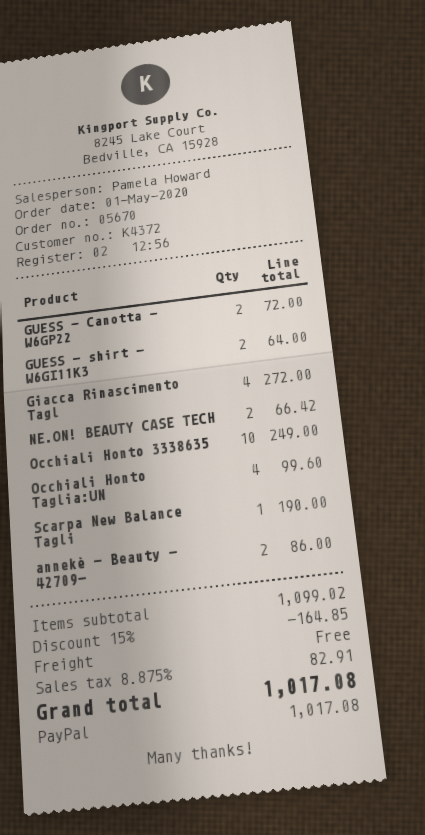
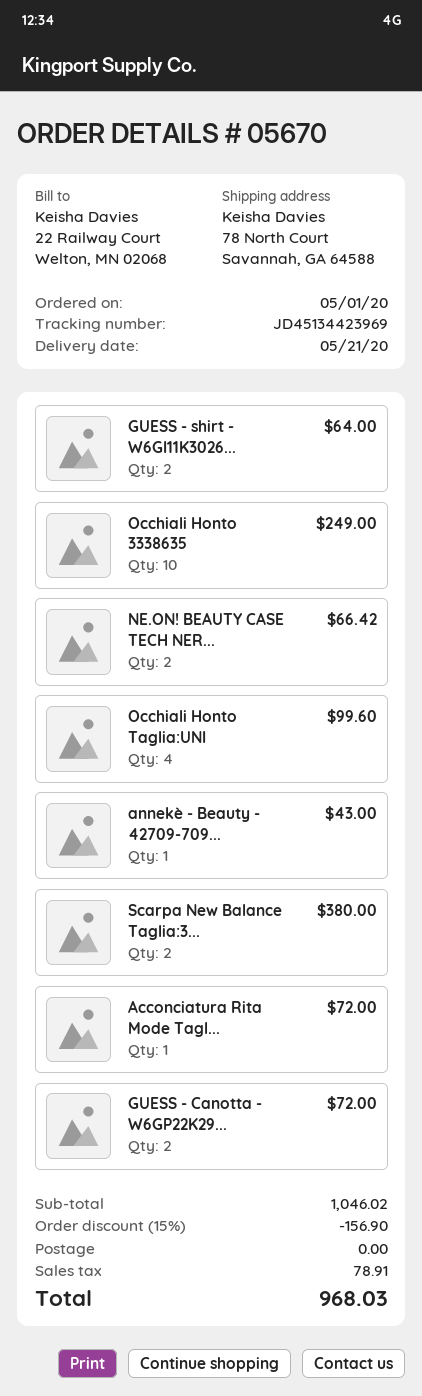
Giacca Rinascimento Tagl: 4 for 272.00 -> none
Scarpa New Balance Tagli: 1 for 190.00 -> 2 for 380.00
annekè - Beauty - 42709-: 2 for 86.00 -> 1 for 43.00
Acconciatura Rita Mode Tagl...: none -> 1 for 72.00
subtotal: 1099.02 -> 1046.02
discount: 15% = 164.85 -> 15% = 156.90
tax: 82.91 -> 78.91
total: 1017.08 -> 968.03

